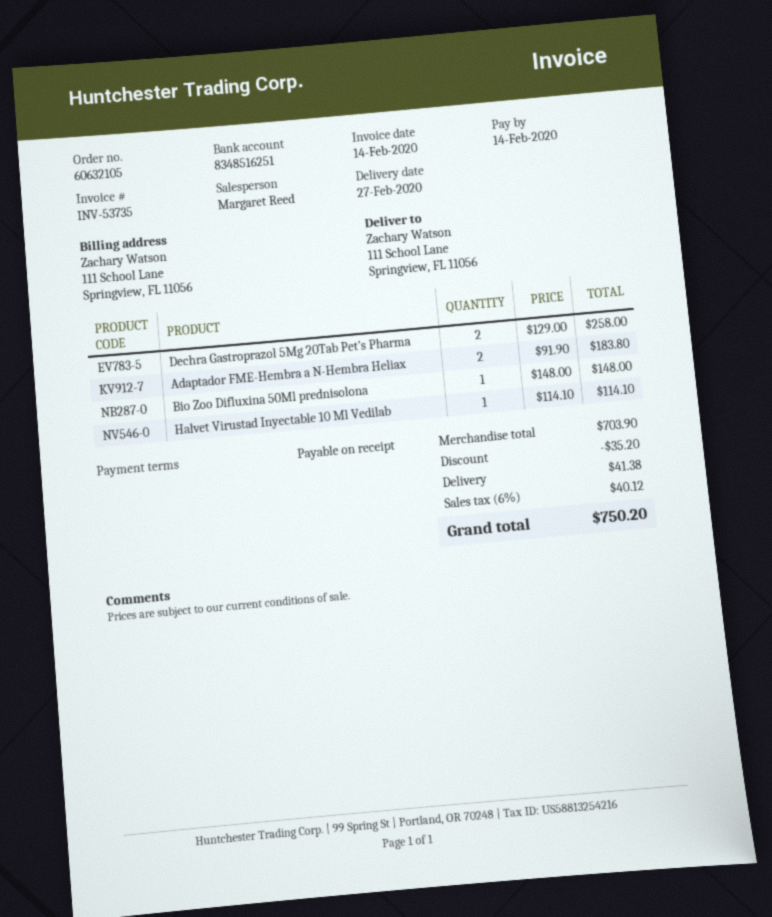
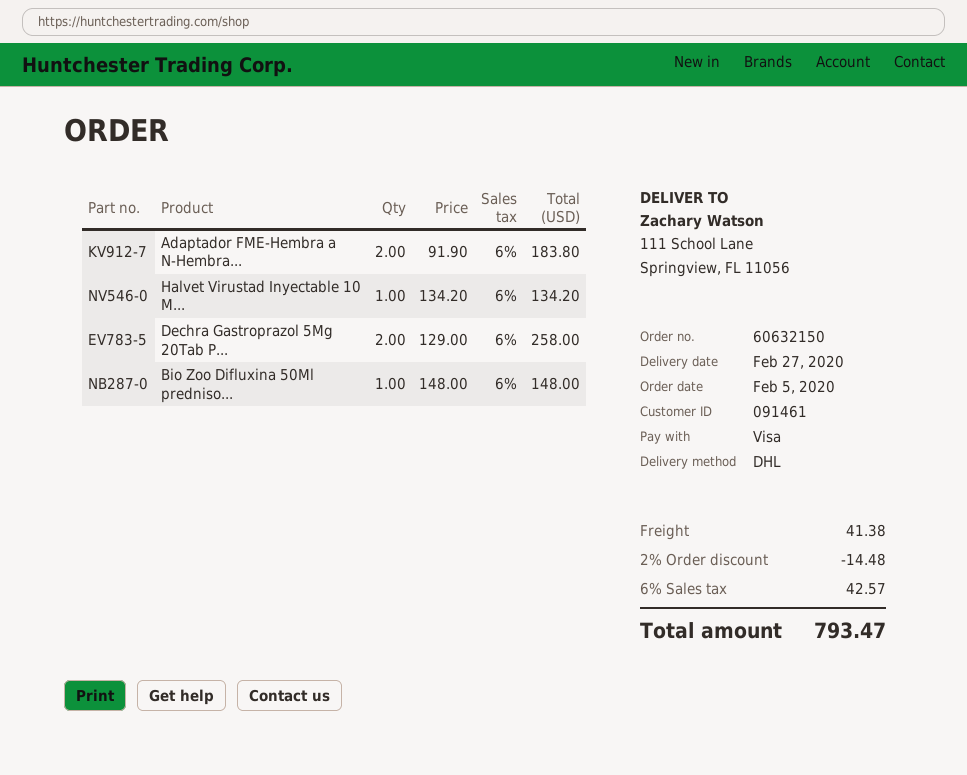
order number: 60632105 -> 60632150
Halvet Virustad Inyectable 10 Ml Vedilab: 1 x 114.10 = 114.10 -> 1 x 134.20 = 134.20
discount: 35.20 -> 14.48
tax: 6% = 40.12 -> 6% = 42.57
total: 750.20 -> 793.47

